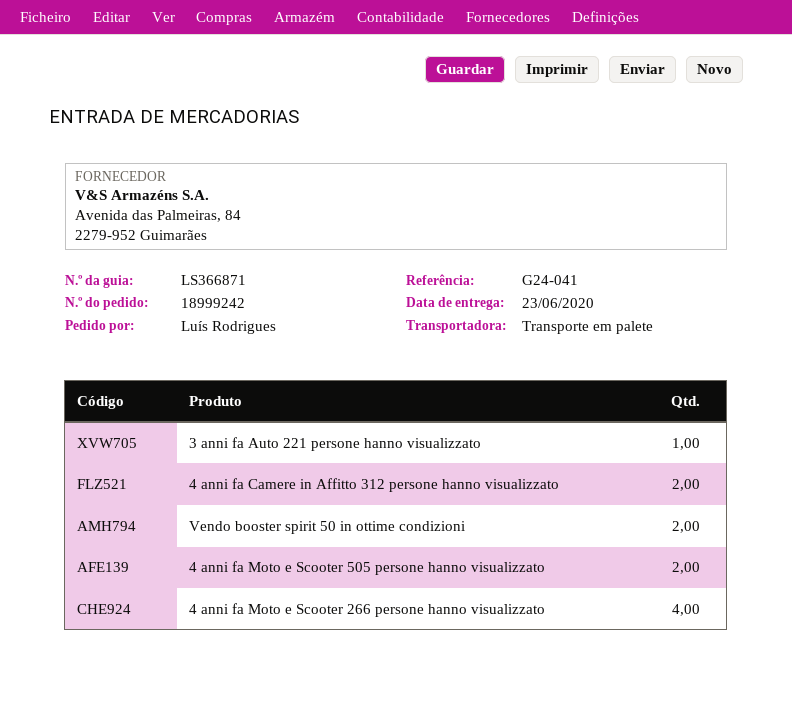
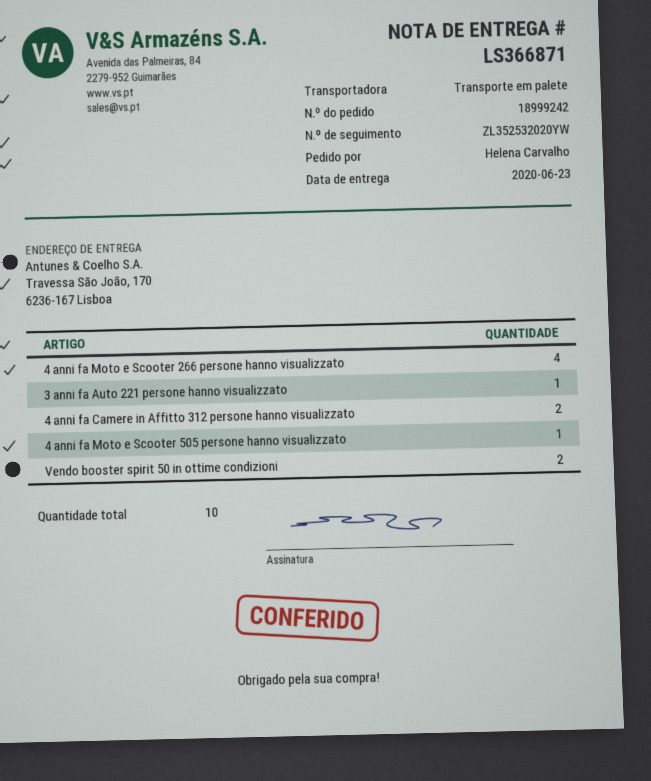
ordered by: Luís Rodrigues -> Helena Carvalho
4 anni fa Moto e Scooter 505 persone hanno visualizzato: 2 -> 1

